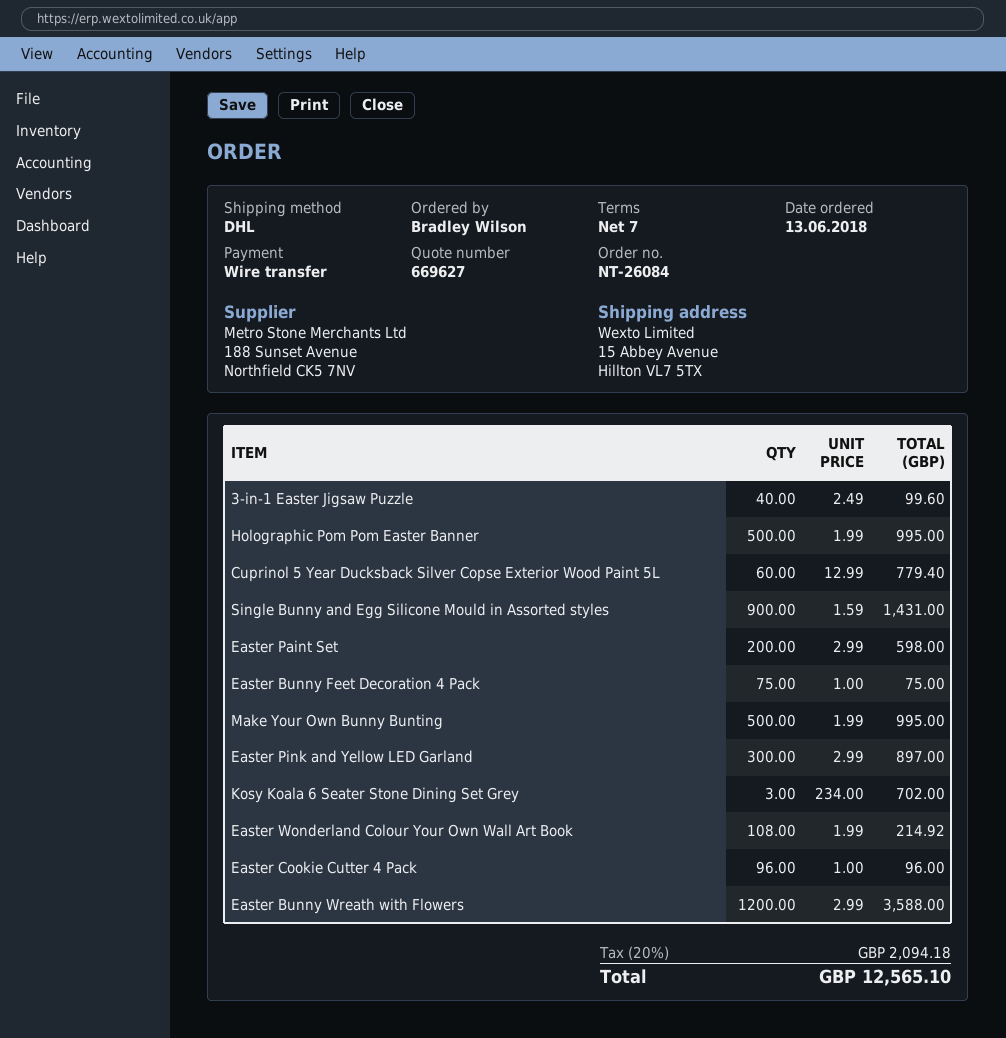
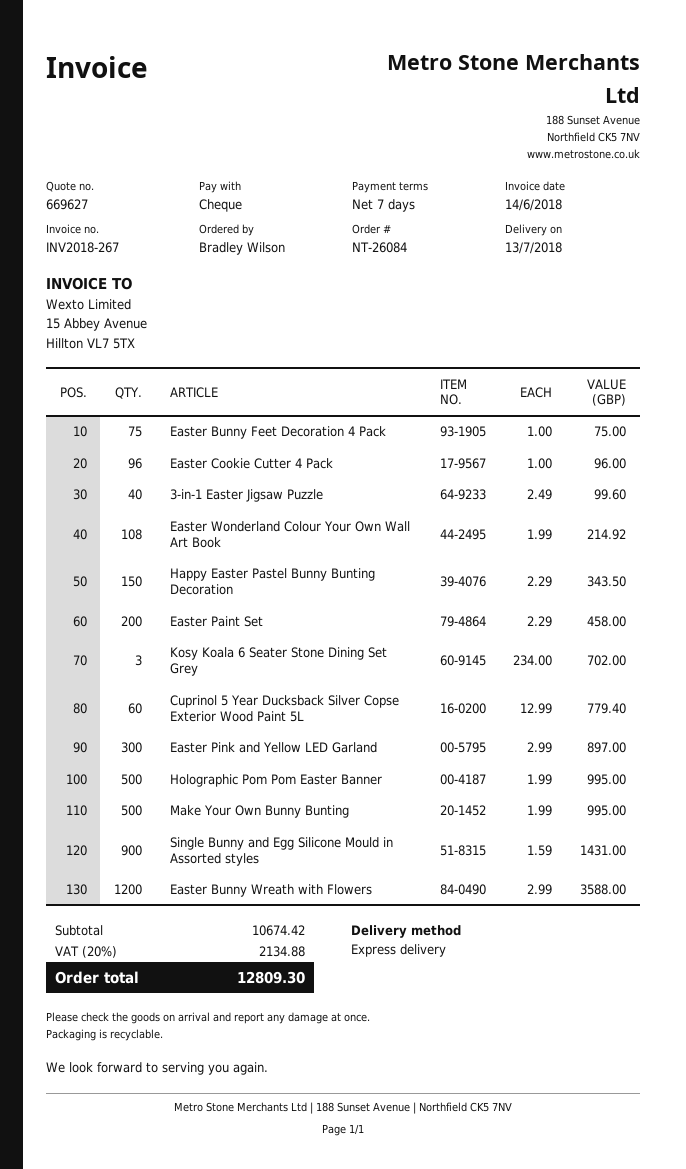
payment method: bank transfer -> cheque
shipping method: DHL -> express
Easter Paint Set: 200 x 2.99 = 598.00 -> 200 x 2.29 = 458.00
Happy Easter Pastel Bunny Bunting Decoration: none -> 150 x 2.29 = 343.50
tax: 20% = 2094.18 -> 20% = 2134.88
total: 12565.10 -> 12809.30

